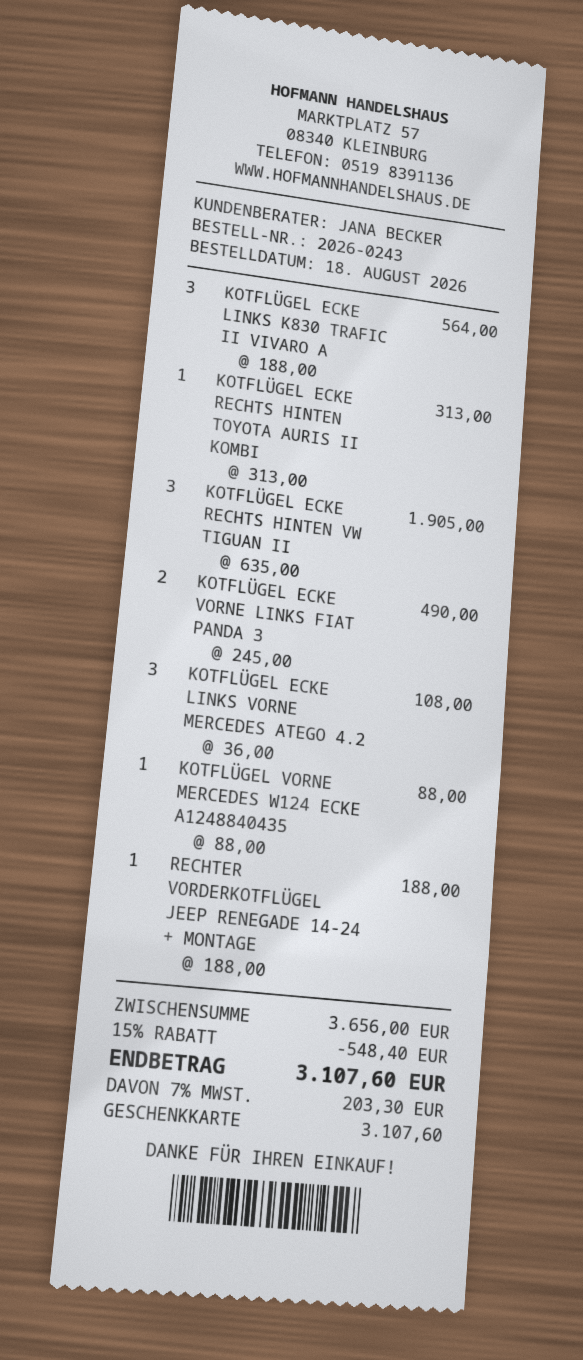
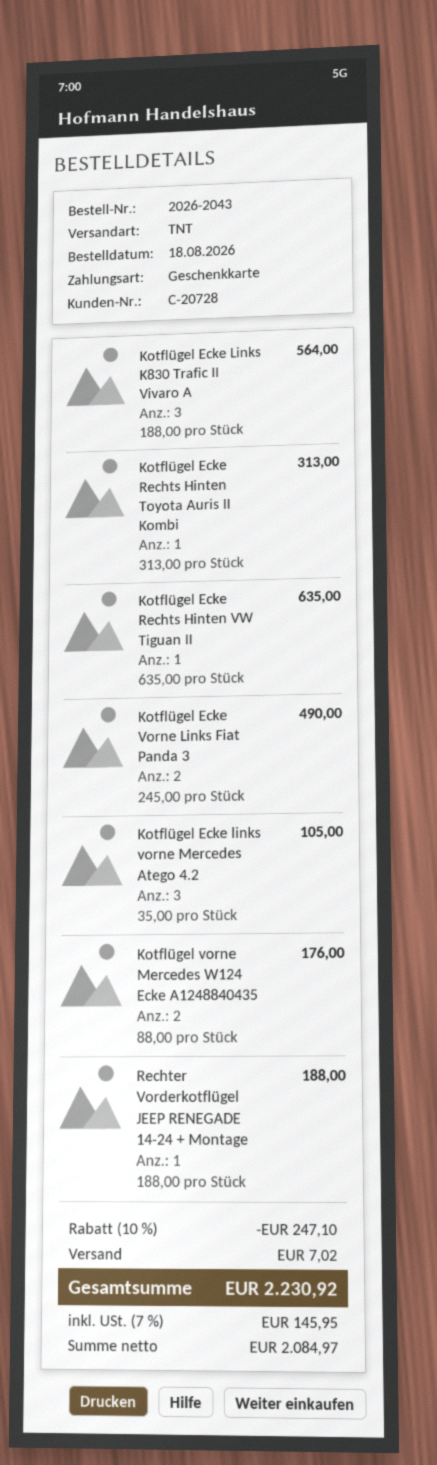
order number: 2026-0243 -> 2026-2043
KOTFLÜGEL ECKE RECHTS HINTEN VW TIGUAN II: 3 x 635.00 = 1905.00 -> 1 x 635.00 = 635.00
KOTFLÜGEL ECKE LINKS VORNE MERCEDES ATEGO 4.2: 3 x 36.00 = 108.00 -> 3 x 35.00 = 105.00
KOTFLÜGEL VORNE MERCEDES W124 ECKE A1248840435: 1 x 88.00 = 88.00 -> 2 x 88.00 = 176.00
discount: 15% = 548.40 -> 10% = 247.10
shipping: none -> 7.02
tax: 7% = 203.30 -> 7% = 145.95
total: 3107.60 -> 2230.92

